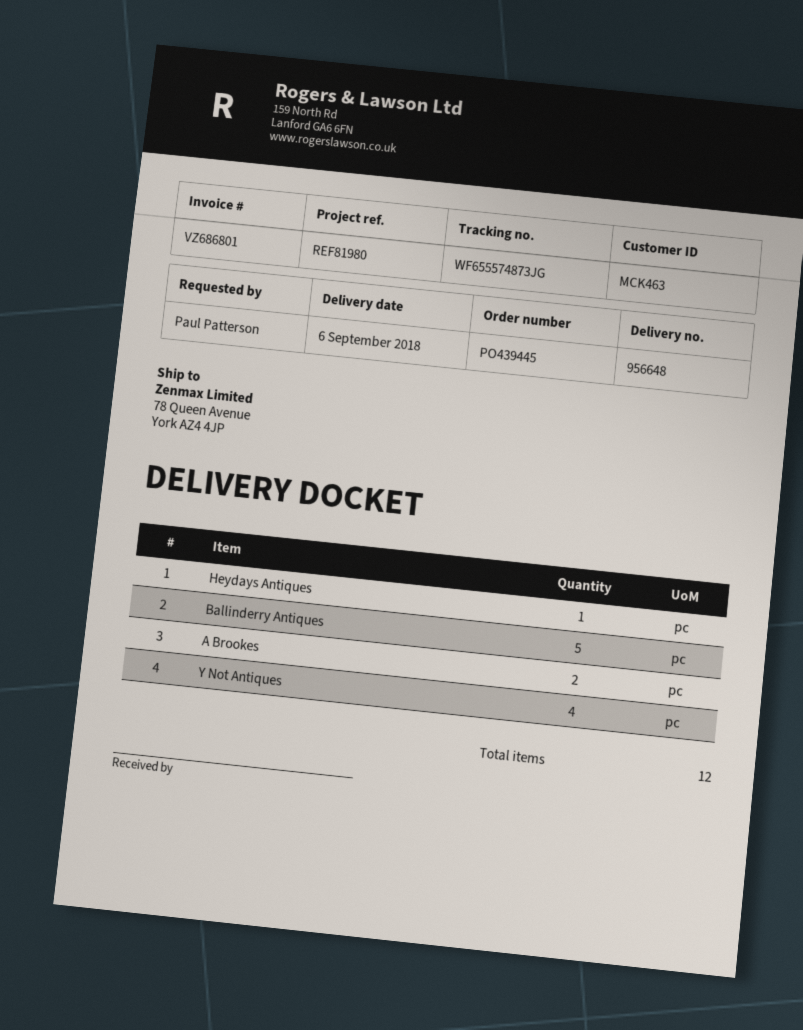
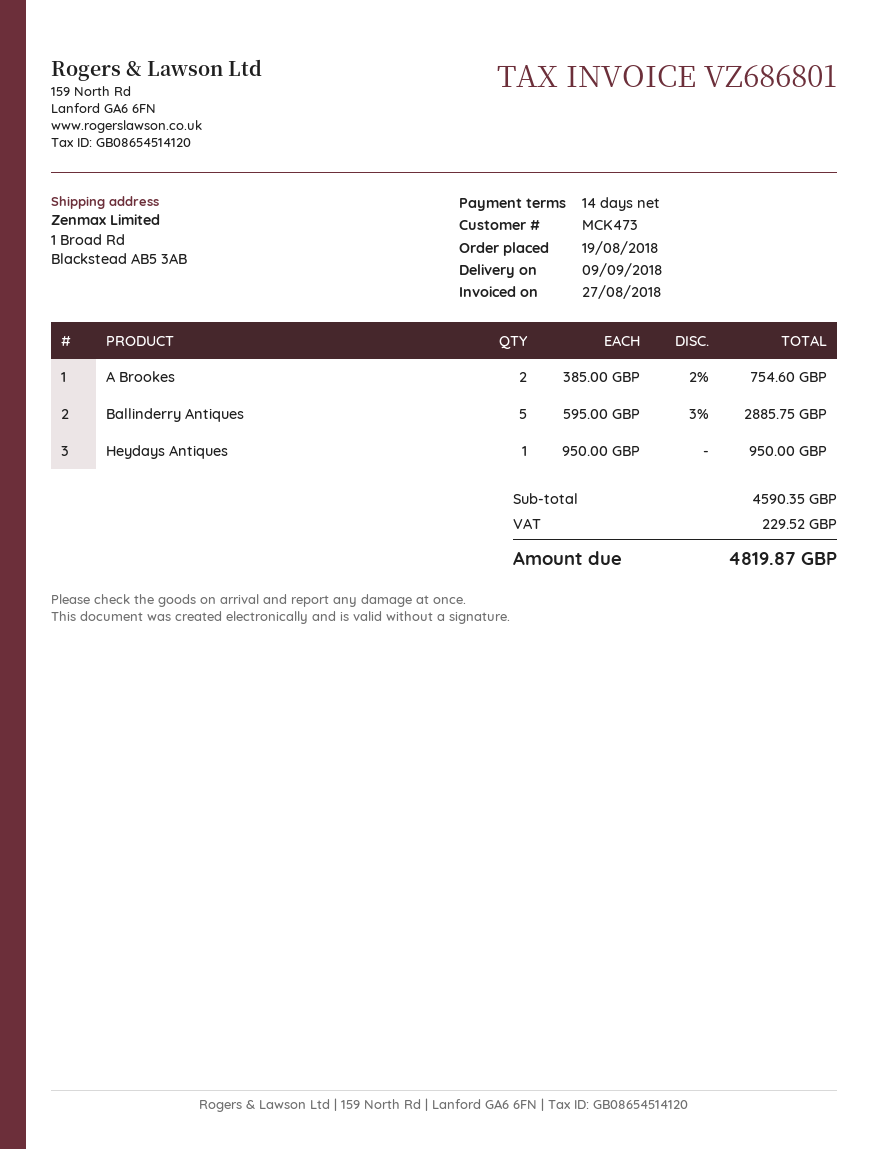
delivery date: 2018-09-06 -> 2018-09-09
customer number: MCK463 -> MCK473
ship to: 78 Queen Avenue, York AZ4 4JP -> 1 Broad Rd, Blackstead AB5 3AB
Y Not Antiques: 4 -> none

